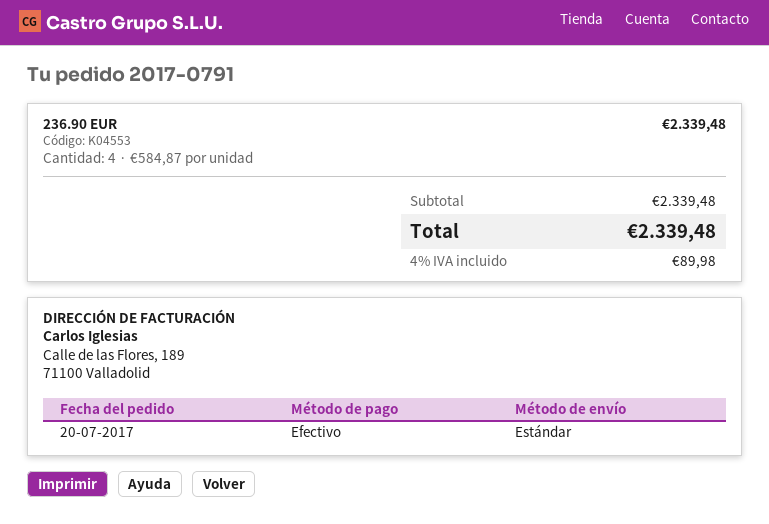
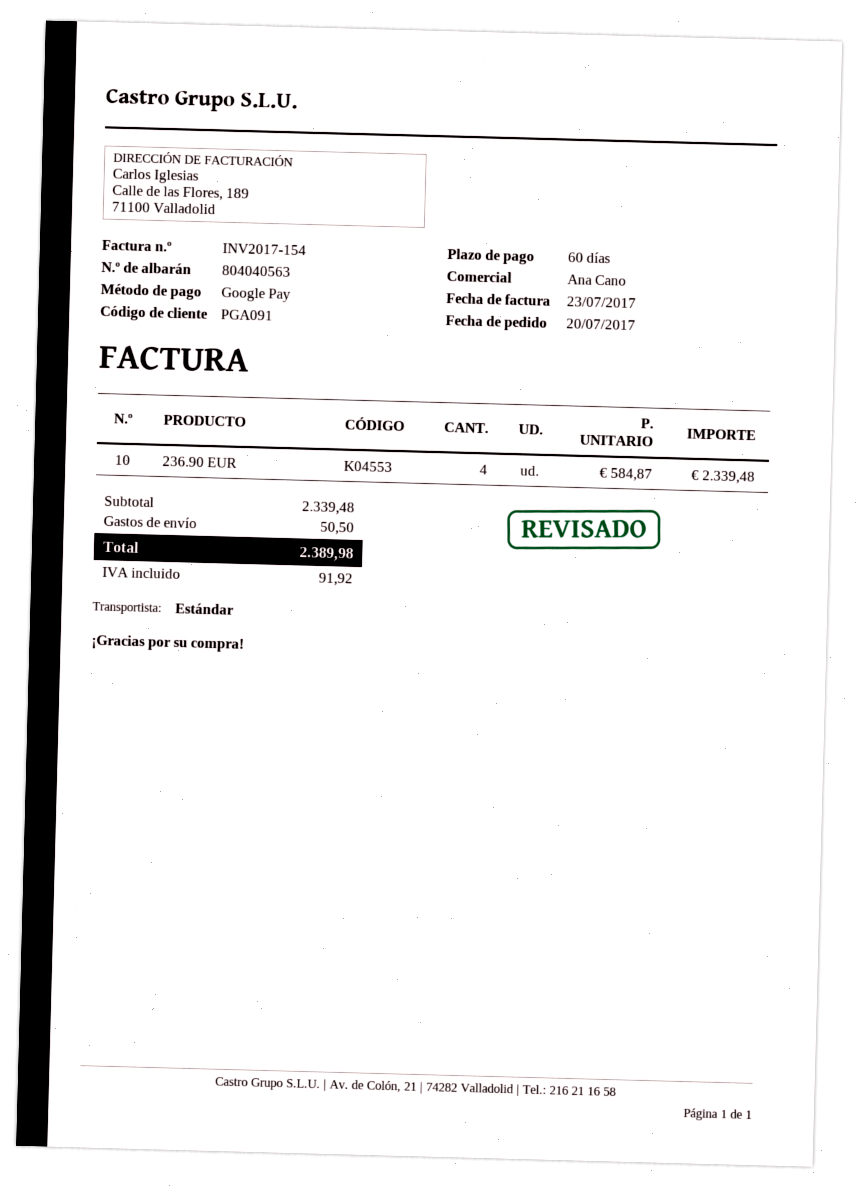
payment method: cash -> Google Pay
shipping: none -> 50.50
tax: 89.98 -> 91.92
total: 2339.48 -> 2389.98

